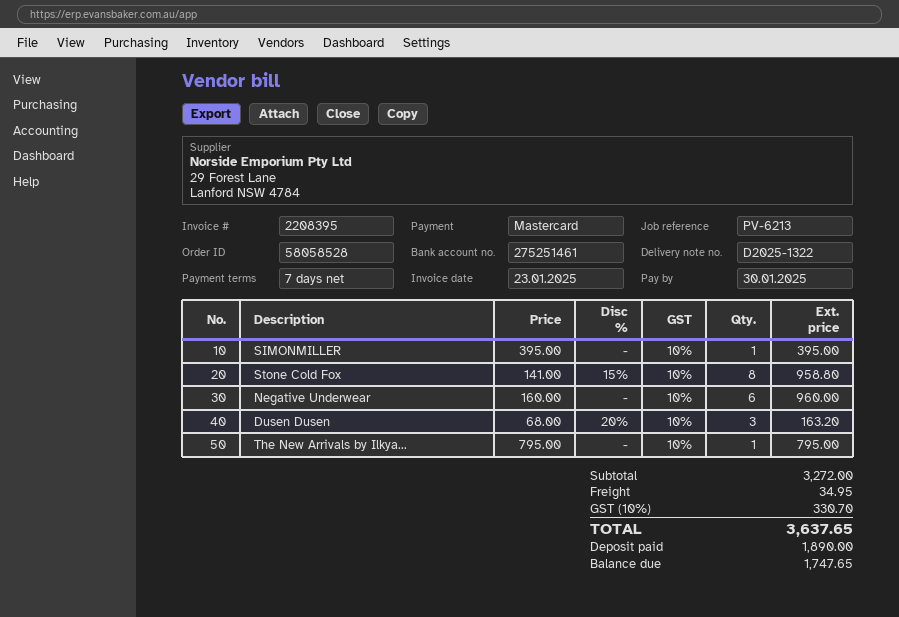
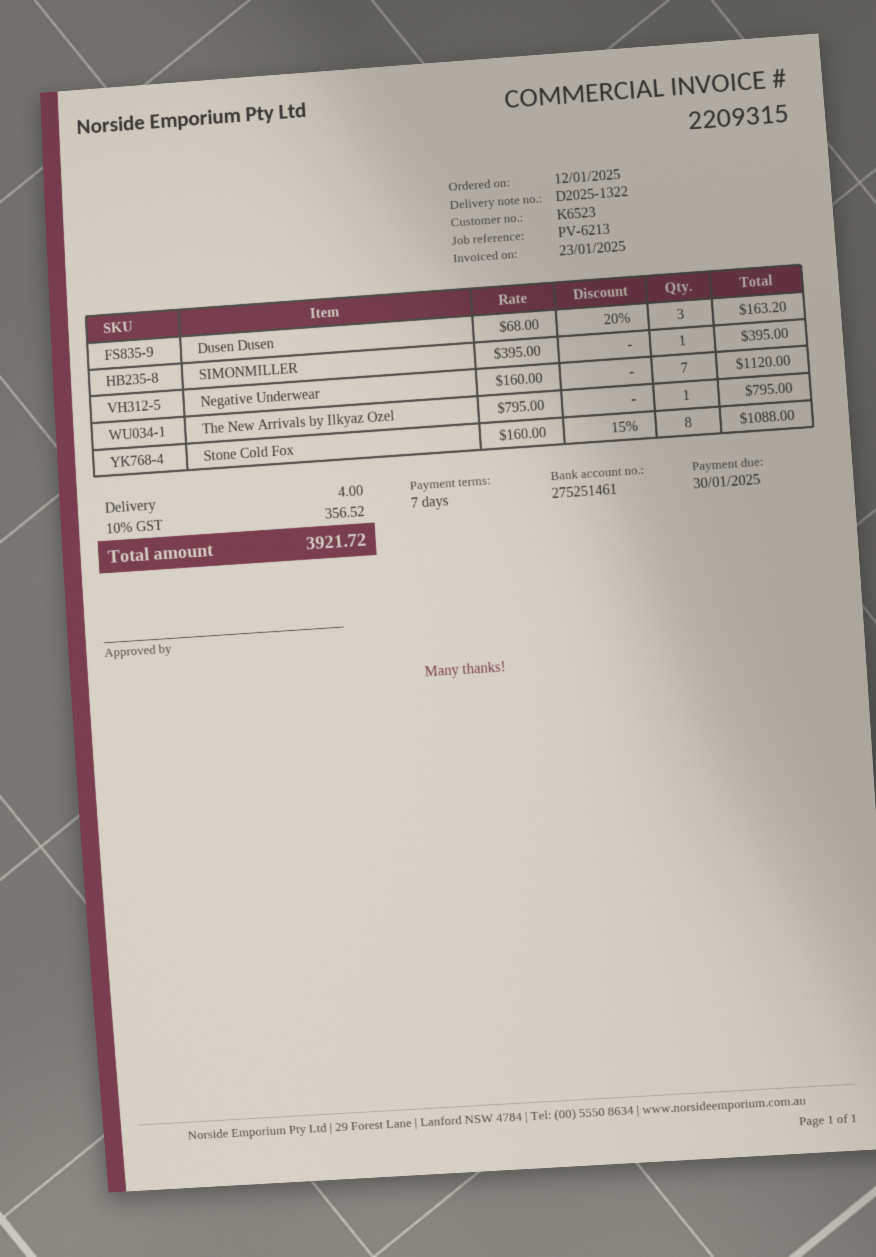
invoice number: 2208395 -> 2209315
Stone Cold Fox: 8 x 141.00 - 15% = 958.80 -> 8 x 160.00 - 15% = 1088.00
Negative Underwear: 6 x 160.00 = 960.00 -> 7 x 160.00 = 1120.00
shipping: 34.95 -> 4.00
tax: 10% = 330.70 -> 10% = 356.52
total: 3637.65 -> 3921.72

